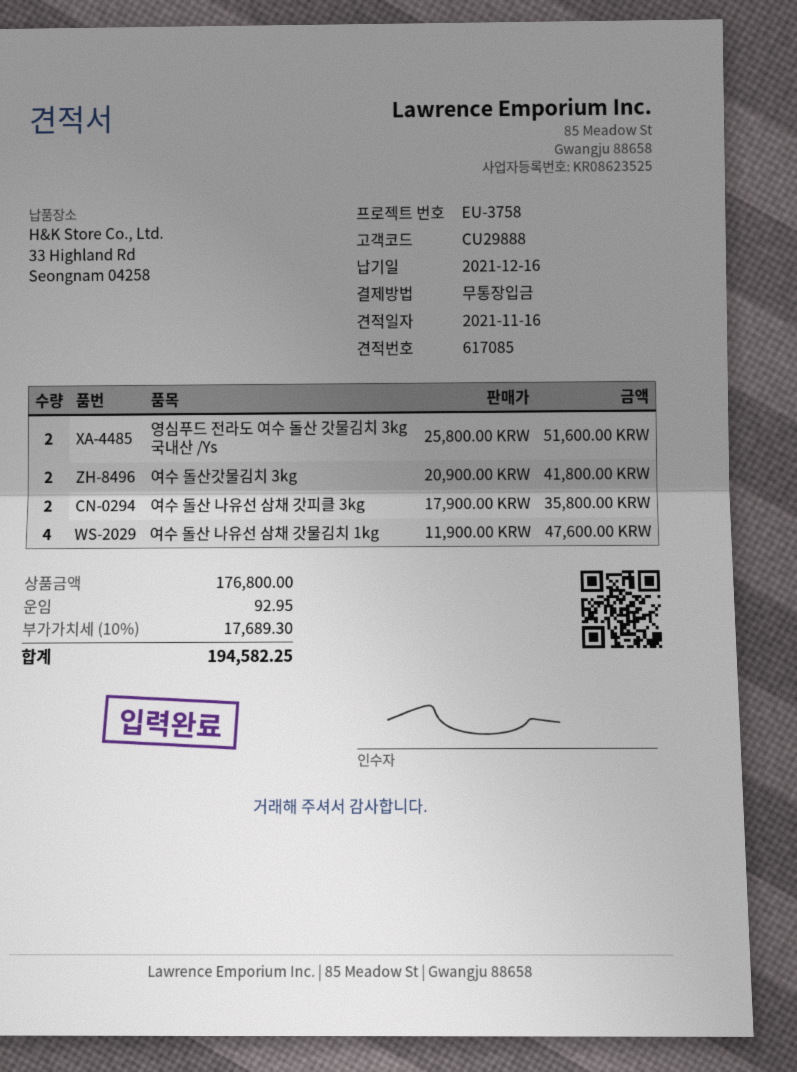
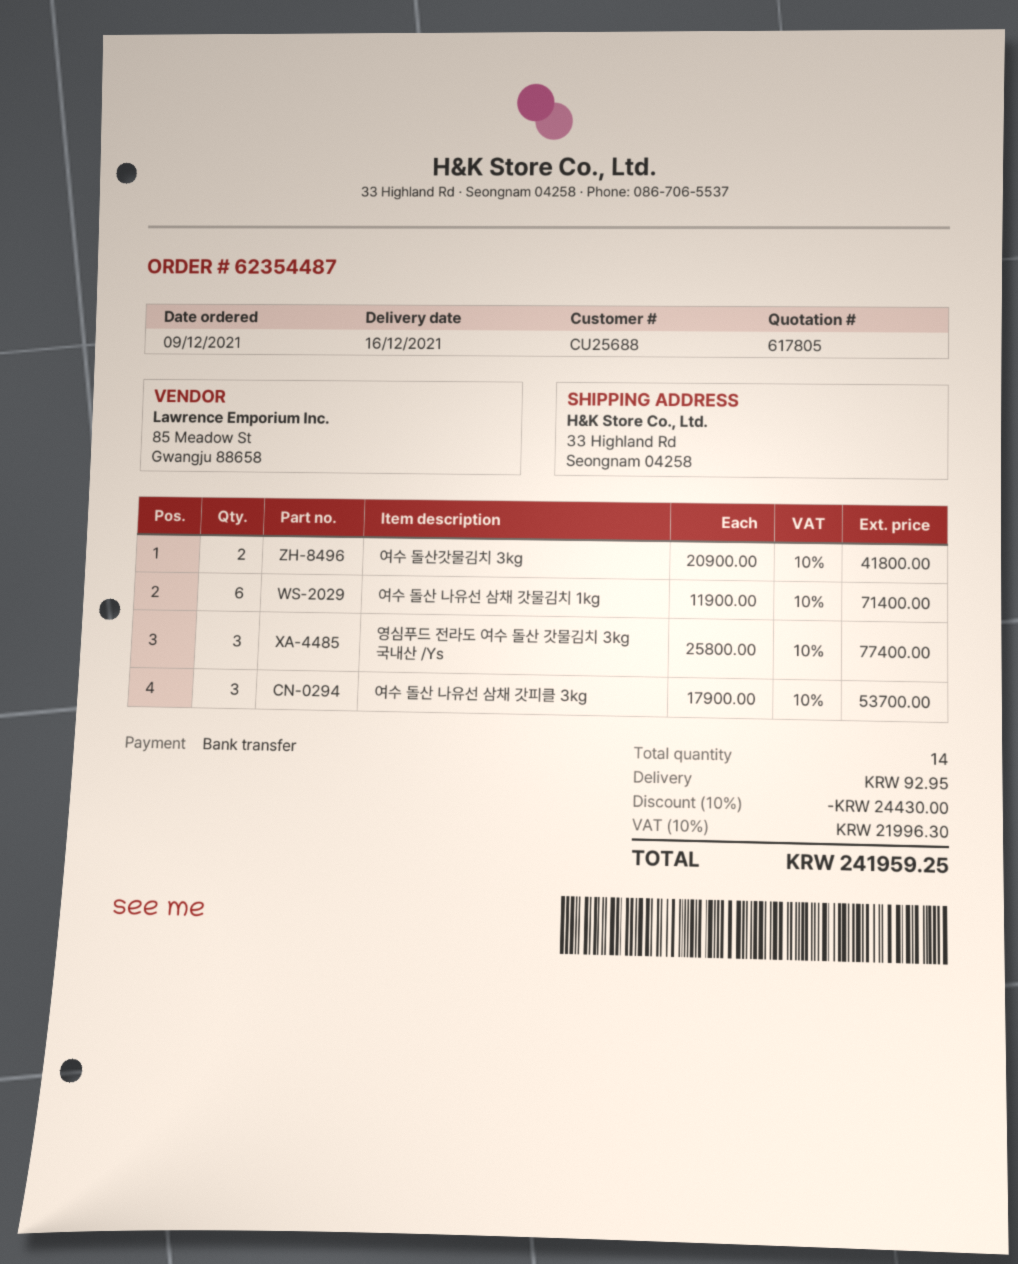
quote number: 617085 -> 617805
customer number: CU29888 -> CU25688
영심푸드 전라도 여수 돌산 갓물김치 3kg 국내산 /Ys: 2 x 25800.00 = 51600.00 -> 3 x 25800.00 = 77400.00
여수 돌산 나유선 삼채 갓피클 3kg: 2 x 17900.00 = 35800.00 -> 3 x 17900.00 = 53700.00
여수 돌산 나유선 삼채 갓물김치 1kg: 4 x 11900.00 = 47600.00 -> 6 x 11900.00 = 71400.00
discount: none -> 10% = 24430.00
tax: 10% = 17689.30 -> 10% = 21996.30
total: 194582.25 -> 241959.25

